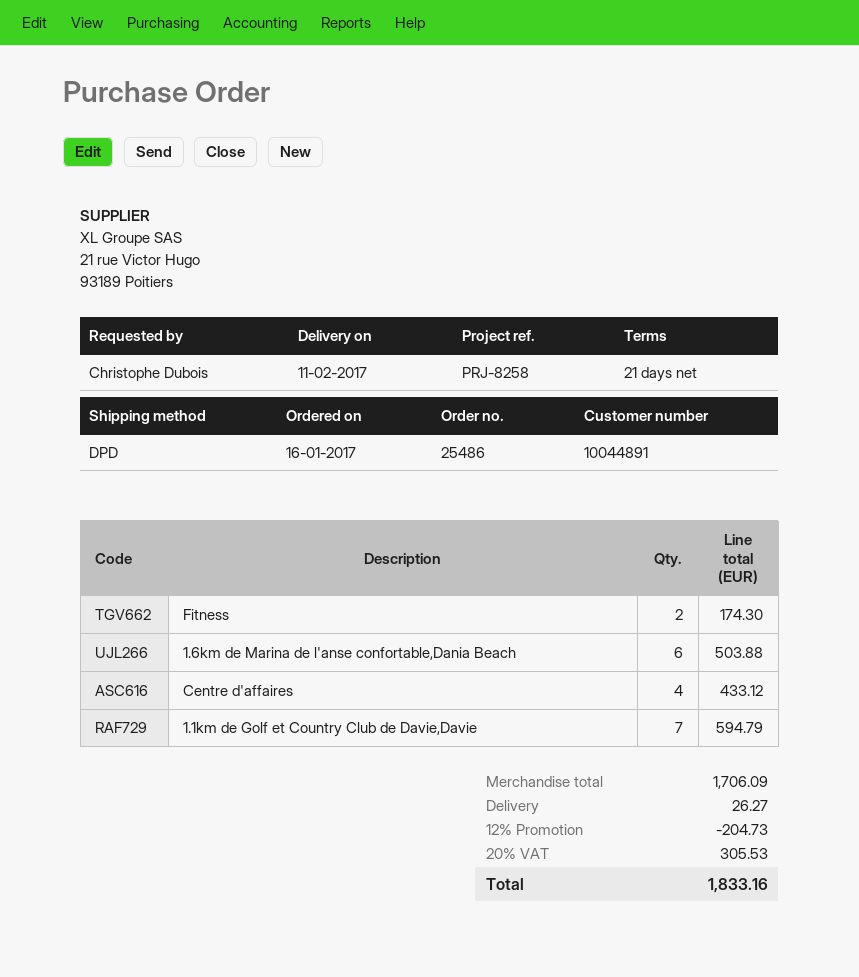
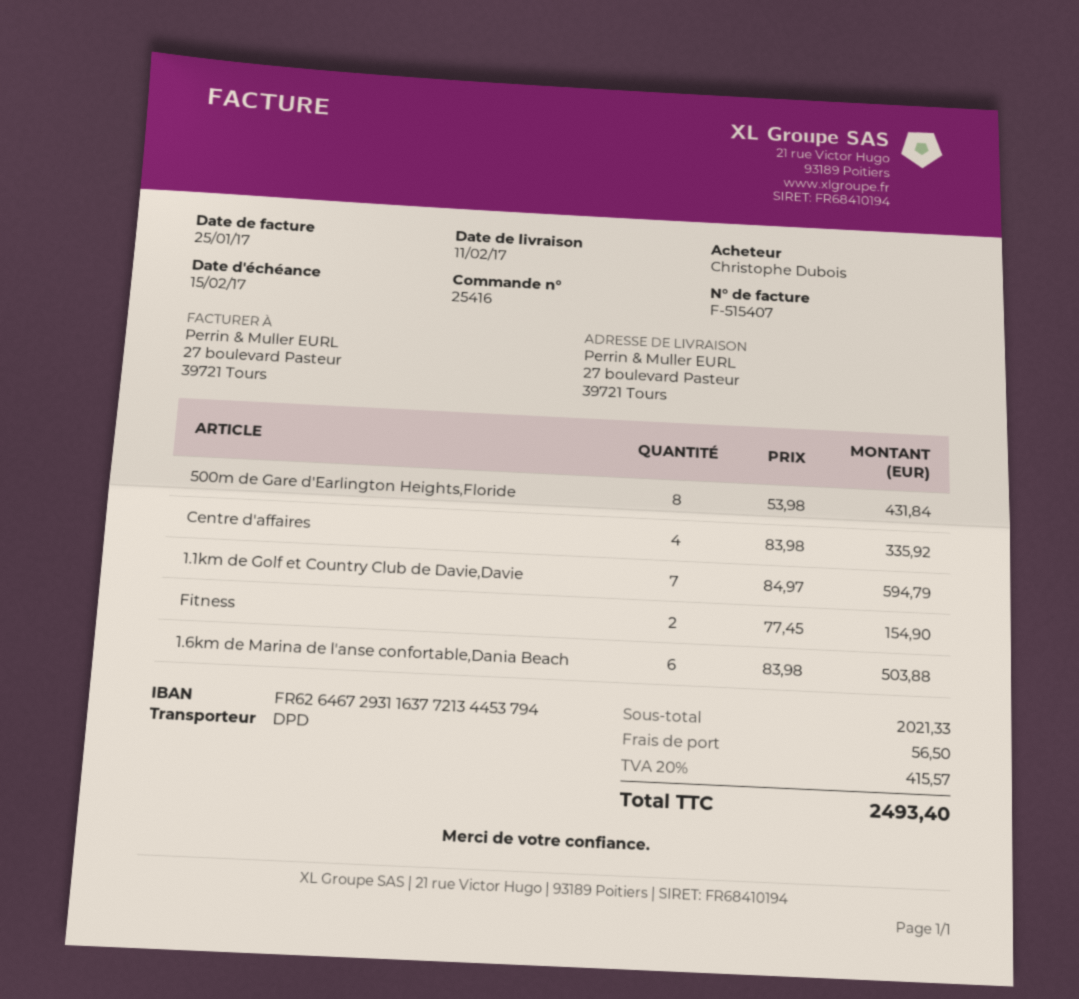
order number: 25486 -> 25416
Fitness: 2 for 174.30 -> 2 for 154.90
Centre d'affaires: 4 for 433.12 -> 4 for 335.92
500m de Gare d'Earlington Heights,Floride: none -> 8 for 431.84
subtotal: 1706.09 -> 2021.33
discount: 12% = 204.73 -> none
shipping: 26.27 -> 56.50
tax: 20% = 305.53 -> 20% = 415.57
total: 1833.16 -> 2493.40

